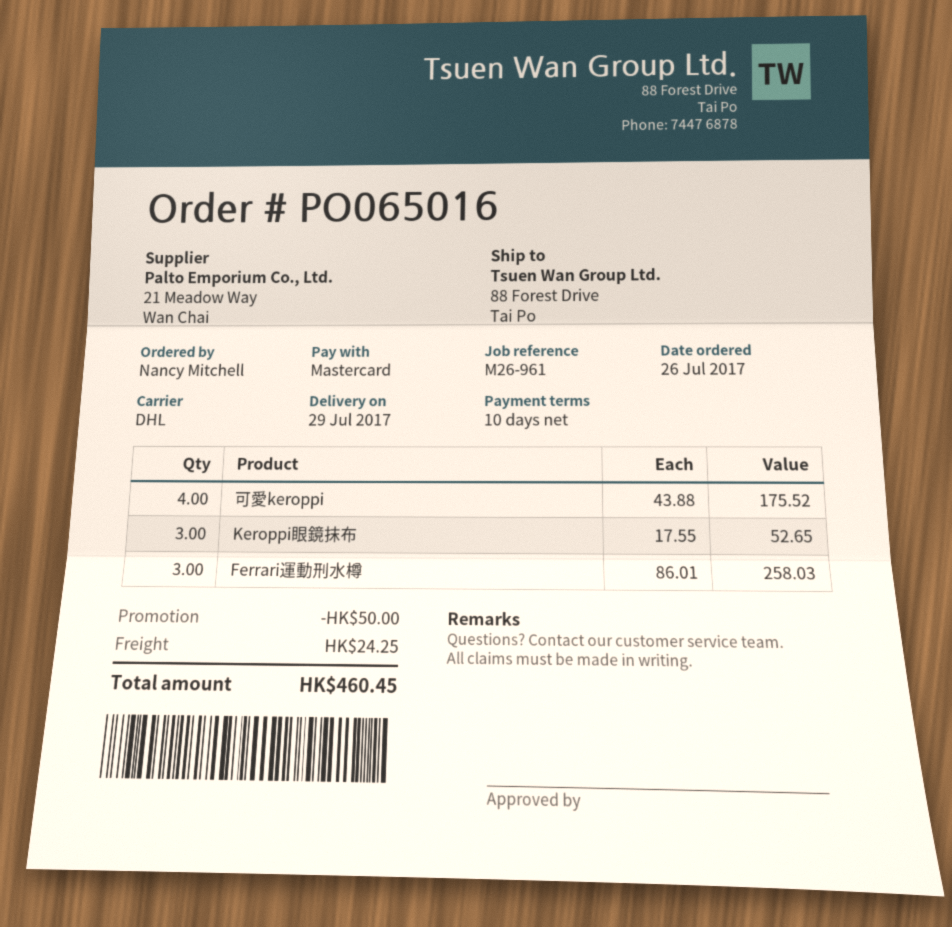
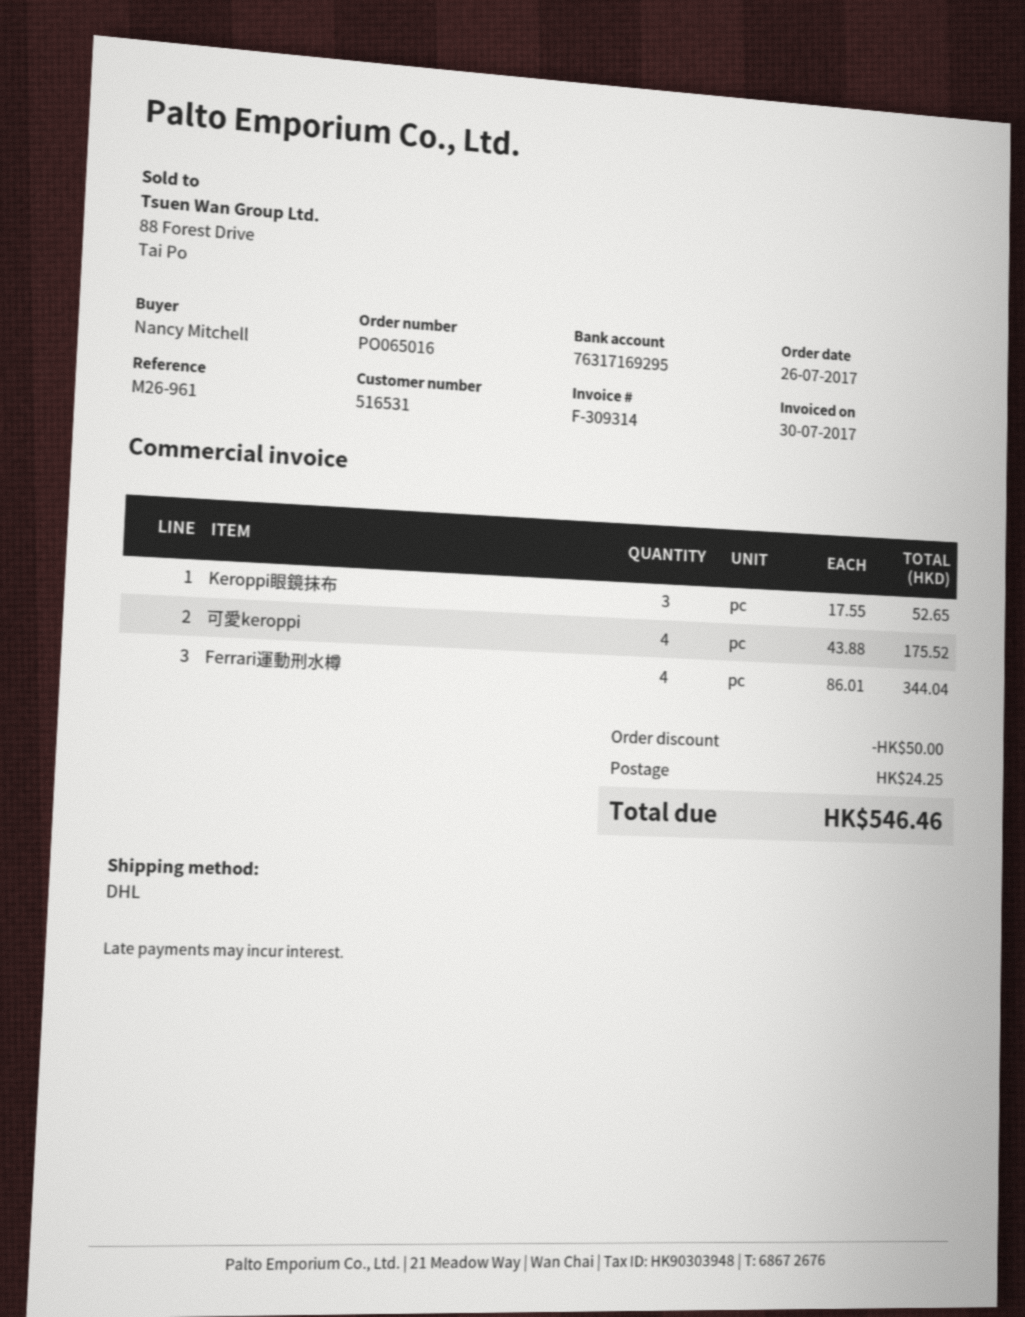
Ferrari運動刑水樽: 3 x 86.01 = 258.03 -> 4 x 86.01 = 344.04
total: 460.45 -> 546.46

